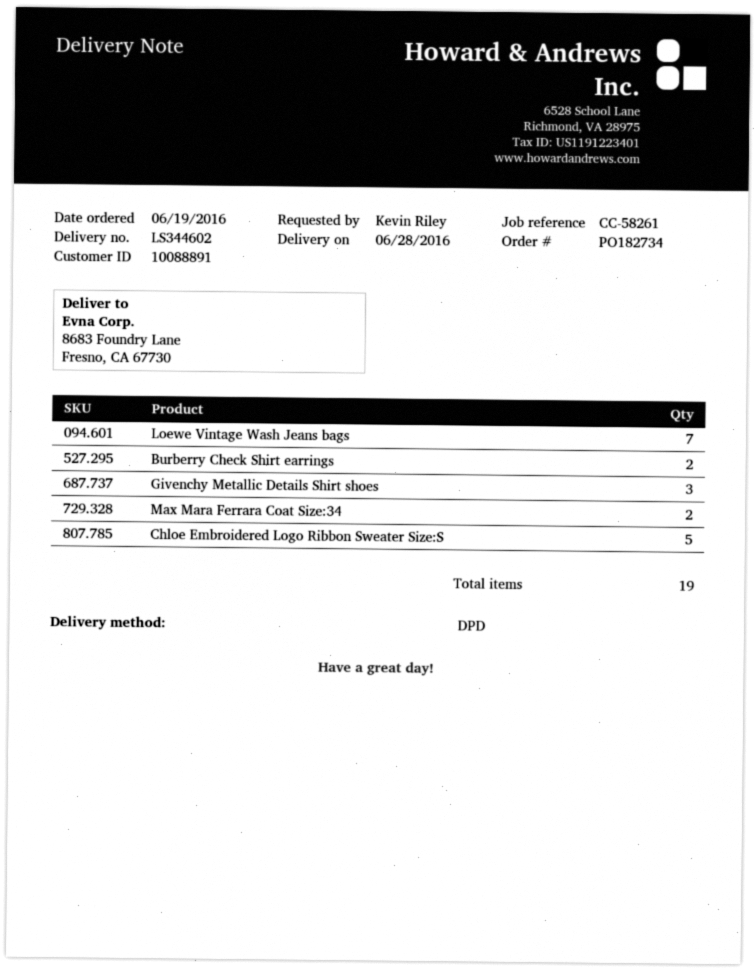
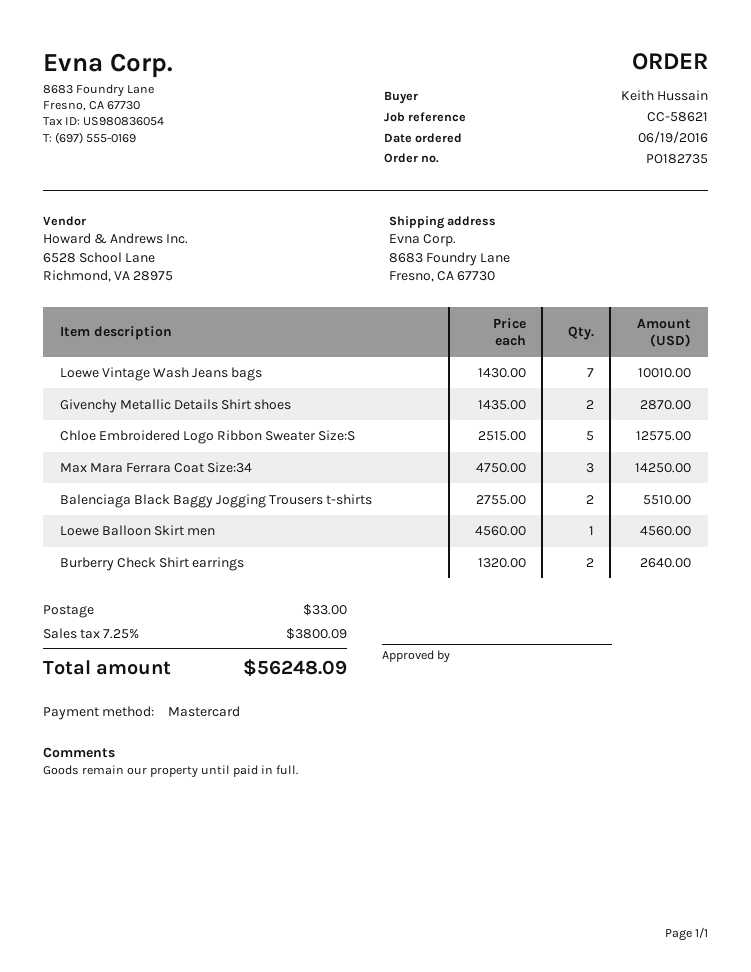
order number: PO182734 -> PO182735
reference: CC-58261 -> CC-58621
ordered by: Kevin Riley -> Keith Hussain
Givenchy Metallic Details Shirt shoes: 3 -> 2
Max Mara Ferrara Coat Size:34: 2 -> 3
Balenciaga Black Baggy Jogging Trousers t-shirts: none -> 2
Loewe Balloon Skirt men: none -> 1

